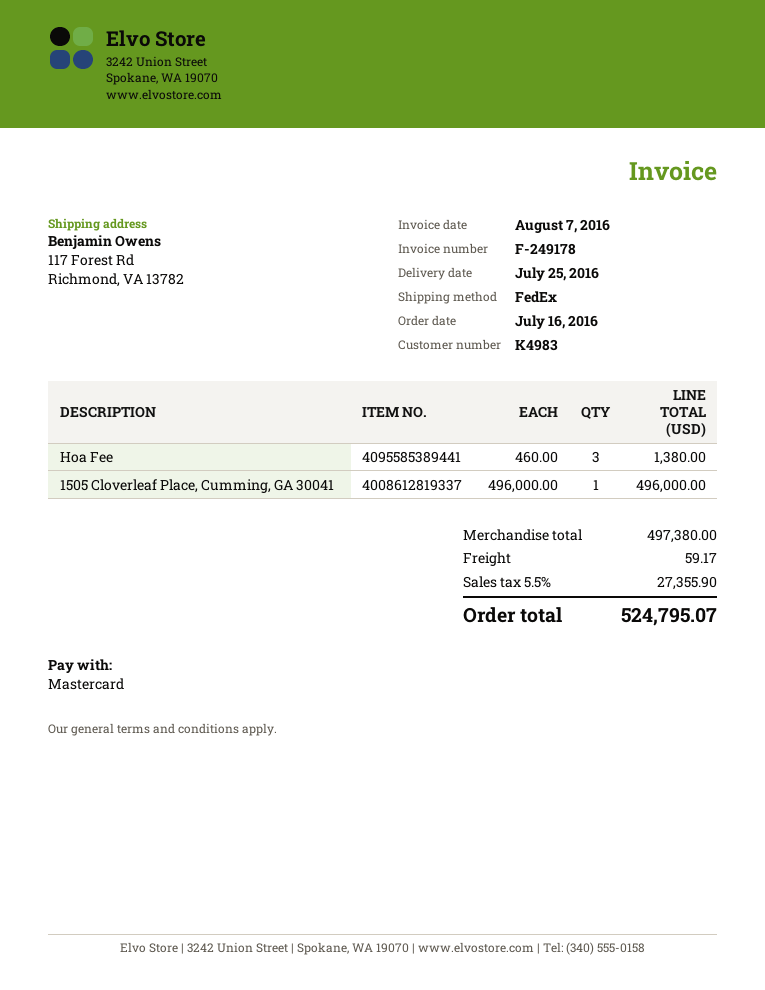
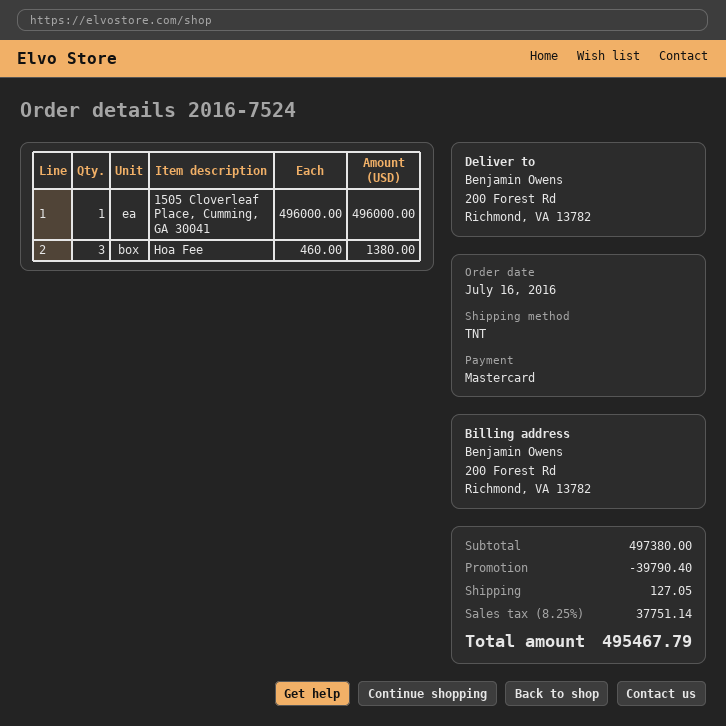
shipping method: FedEx -> TNT
ship to: 117 Forest Rd, Richmond, VA 13782 -> 200 Forest Rd, Richmond, VA 13782
discount: none -> 39790.40
shipping: 59.17 -> 127.05
tax: 5.5% = 27355.90 -> 8.25% = 37751.14
total: 524795.07 -> 495467.79

